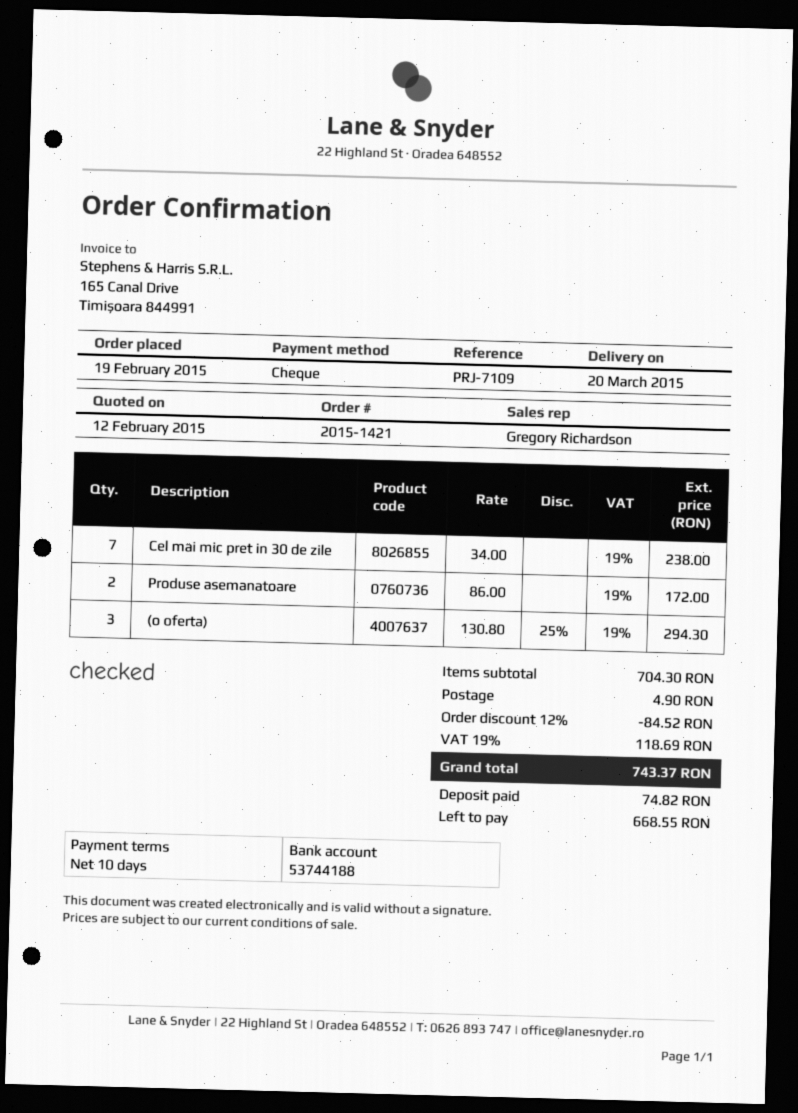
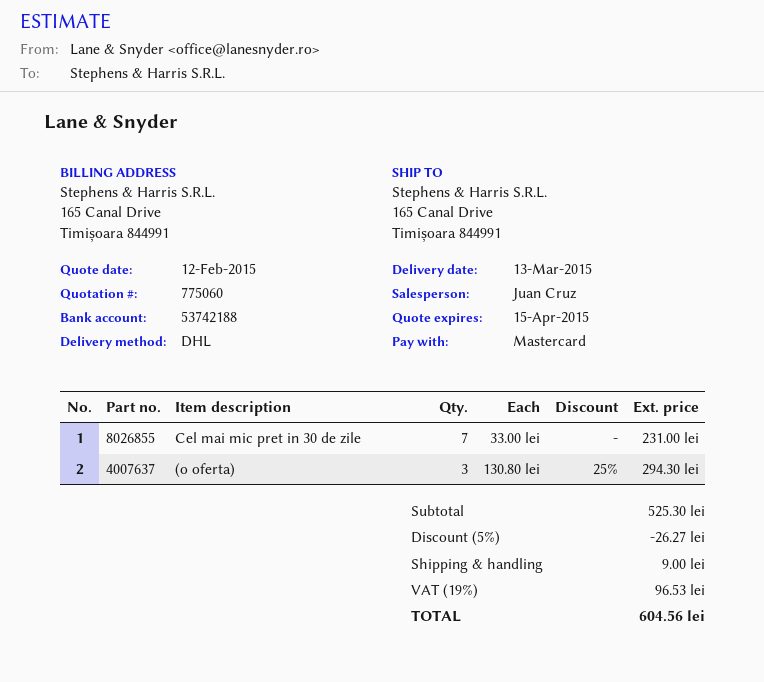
delivery date: 2015-03-20 -> 2015-03-13
sales rep: Gregory Richardson -> Juan Cruz
payment method: cheque -> Mastercard
bank account: 53744188 -> 53742188
Cel mai mic pret in 30 de zile: 7 x 34.00 = 238.00 -> 7 x 33.00 = 231.00
Produse asemanatoare: 2 x 86.00 = 172.00 -> none
subtotal: 704.30 -> 525.30
discount: 12% = 84.52 -> 5% = 26.27
shipping: 4.90 -> 9.00
tax: 19% = 118.69 -> 19% = 96.53
total: 743.37 -> 604.56

